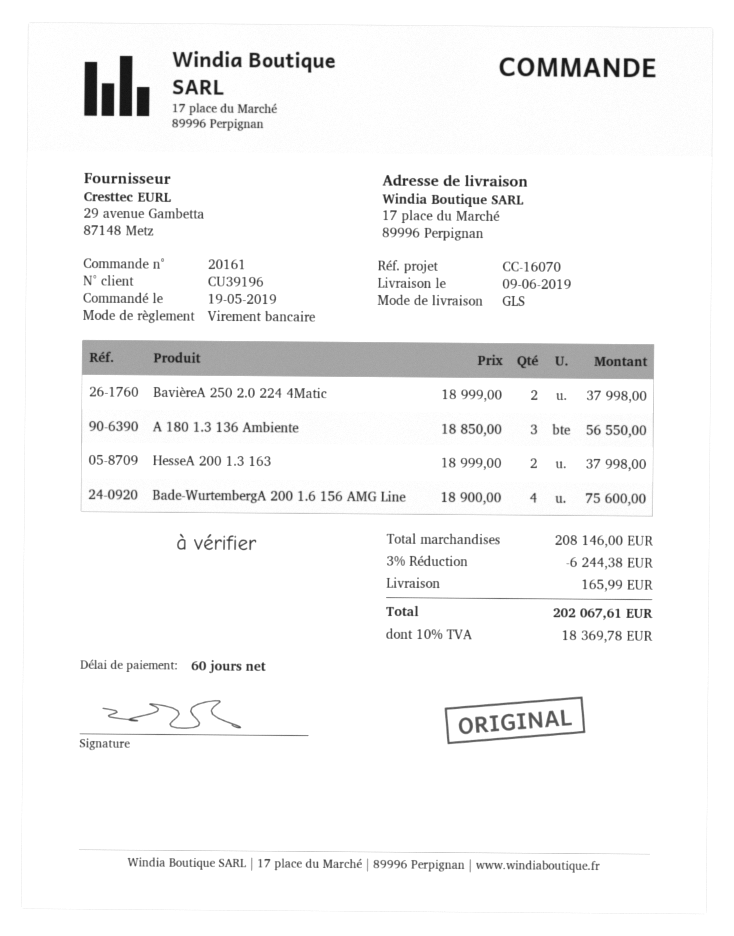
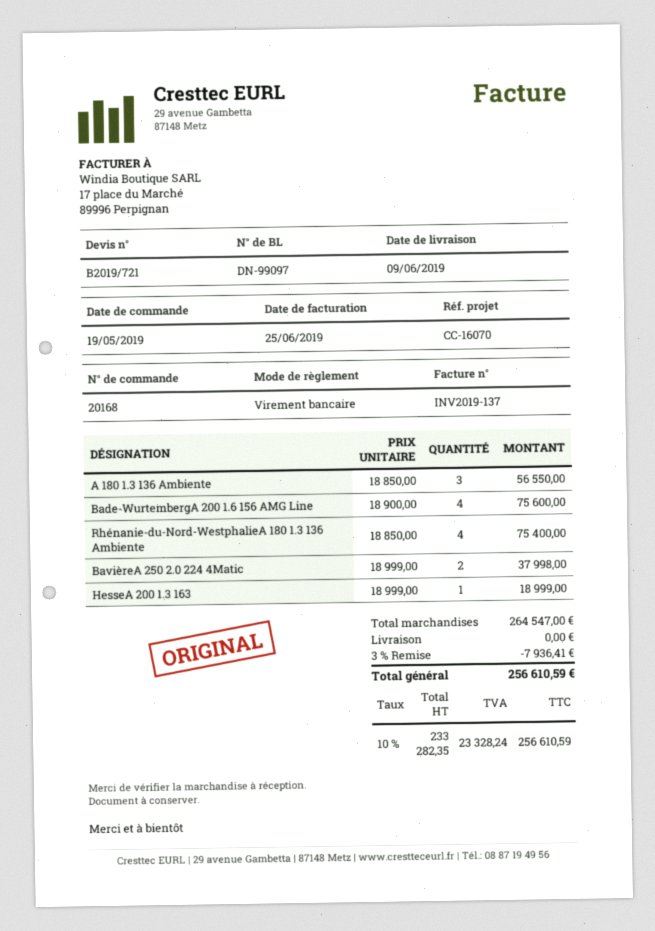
order number: 20161 -> 20168
HesseA 200 1.3 163: 2 x 18999.00 = 37998.00 -> 1 x 18999.00 = 18999.00
Rhénanie-du-Nord-WestphalieA 180 1.3 136 Ambiente: none -> 4 x 18850.00 = 75400.00
subtotal: 208146.00 -> 264547.00
discount: 3% = 6244.38 -> 3% = 7936.41
shipping: 165.99 -> 0.00
tax: 10% = 18369.78 -> 10% = 23328.24
total: 202067.61 -> 256610.59

